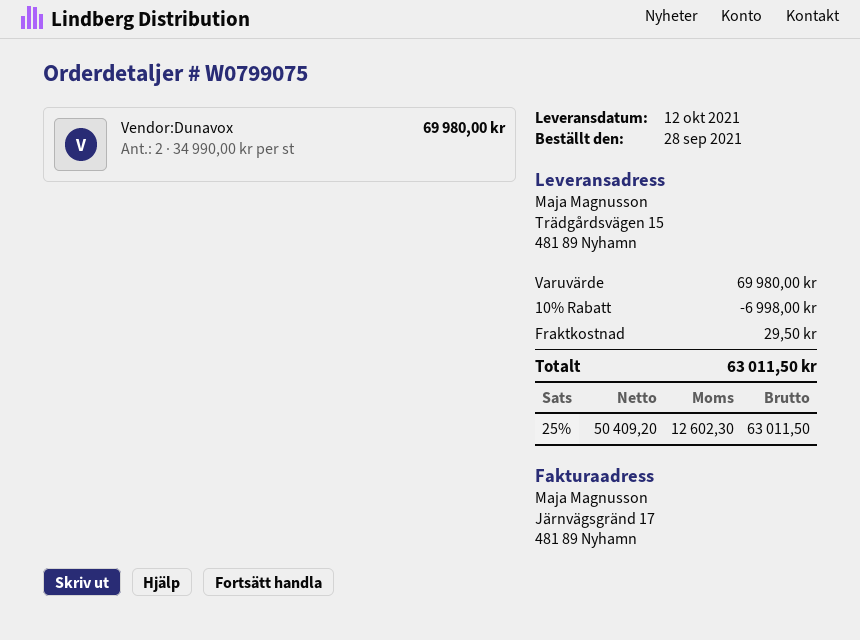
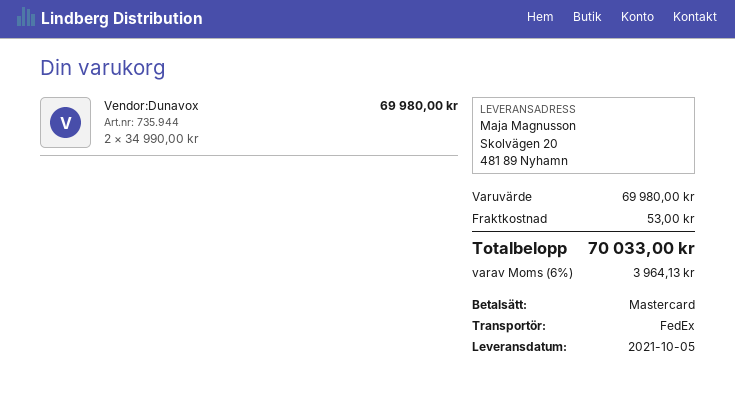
delivery date: 2021-10-12 -> 2021-10-05
ship to: Trädgårdsvägen 15, 481 89 Nyhamn -> Skolvägen 20, 481 89 Nyhamn
discount: 10% = 6998.00 -> none
shipping: 29.50 -> 53.00
tax: 25% = 12602.30 -> 6% = 3964.13
total: 63011.50 -> 70033.00

